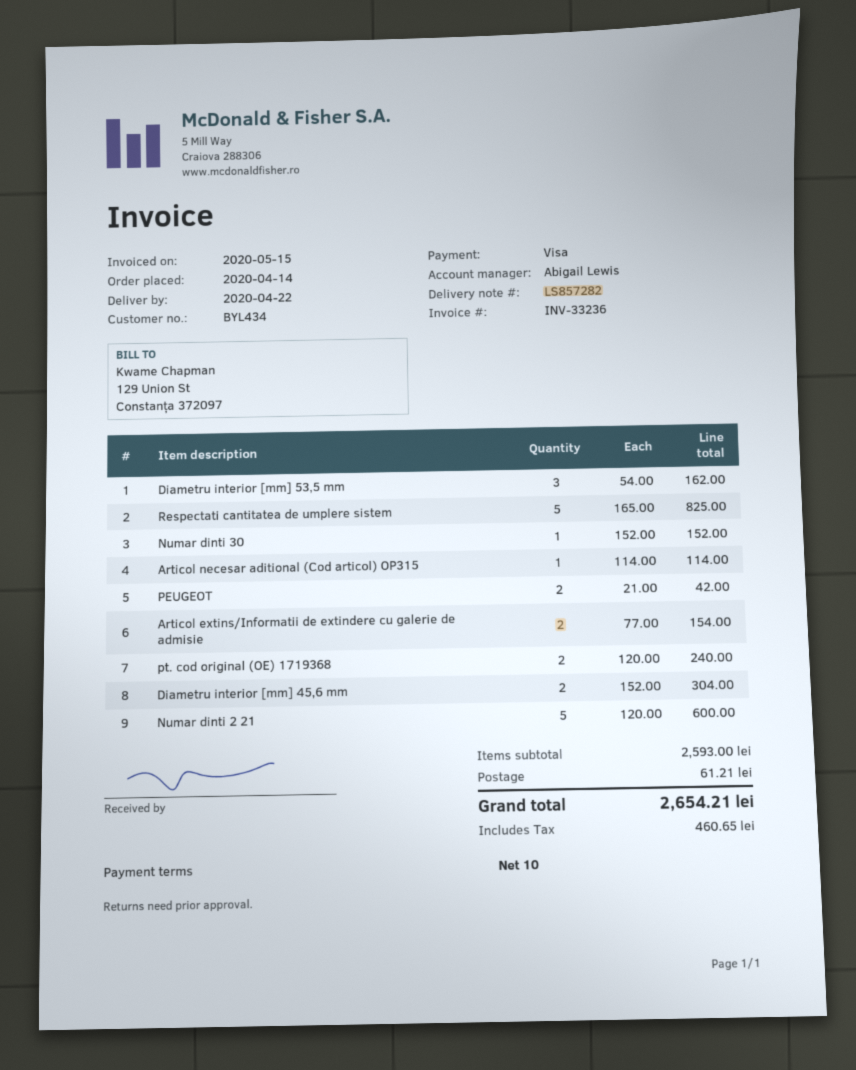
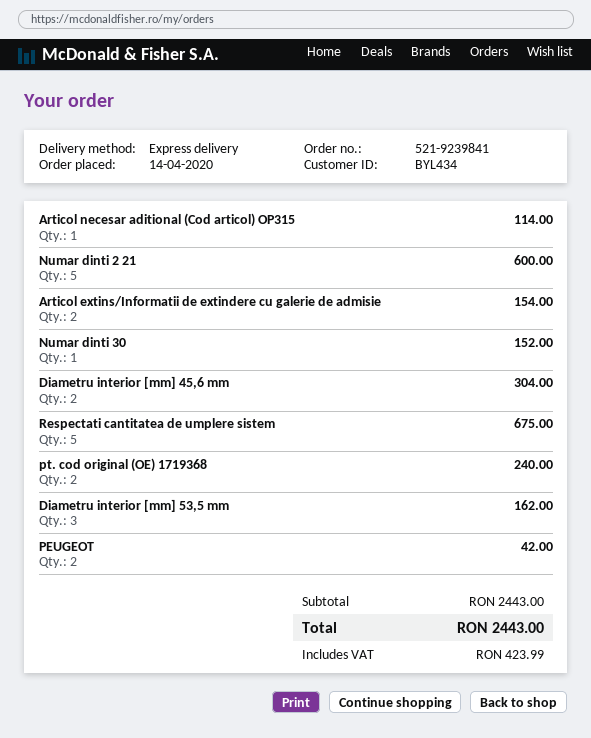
Respectati cantitatea de umplere sistem: 5 for 825.00 -> 5 for 675.00
subtotal: 2593.00 -> 2443.00
shipping: 61.21 -> none
tax: 460.65 -> 423.99
total: 2654.21 -> 2443.00

